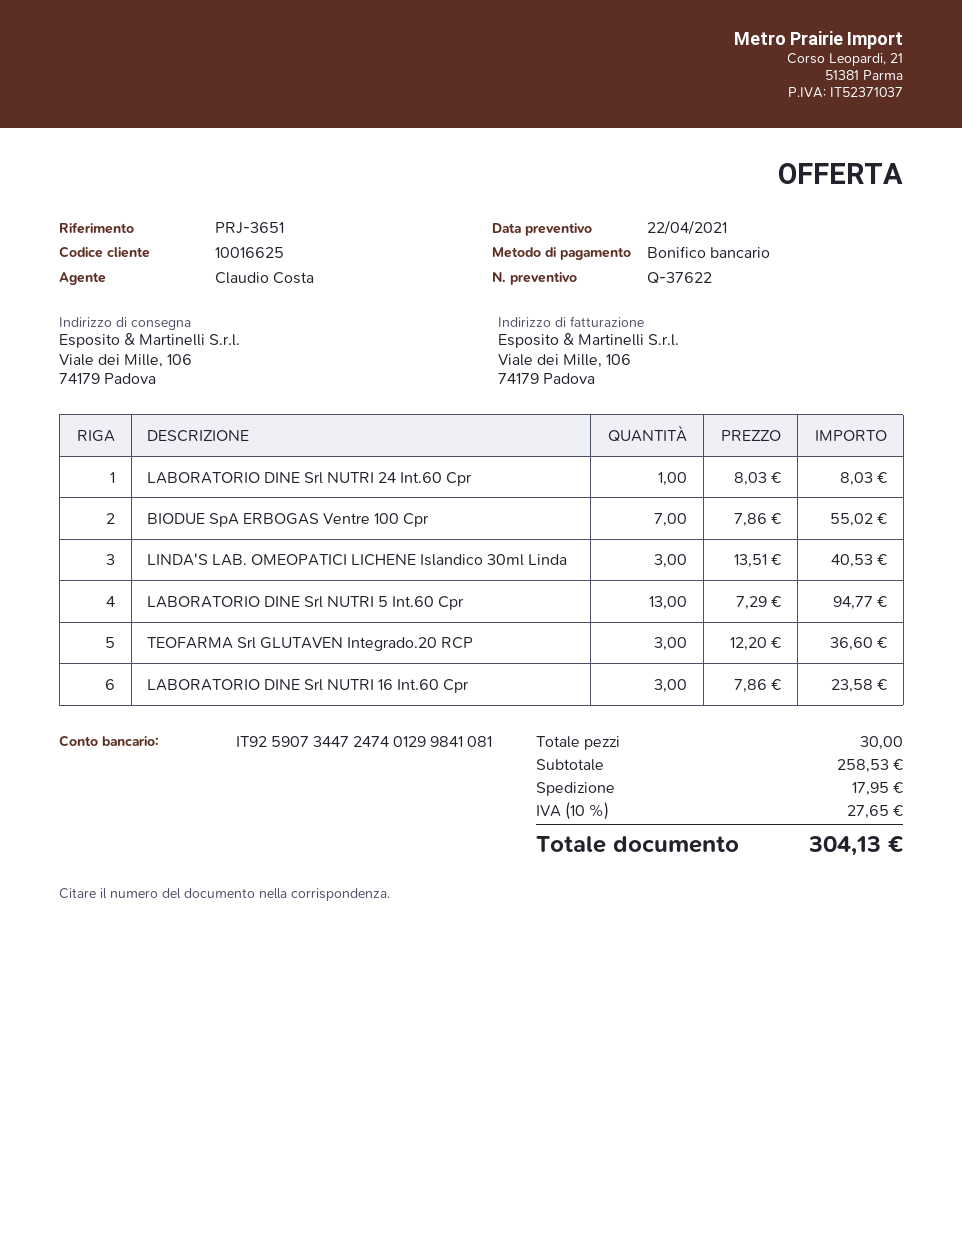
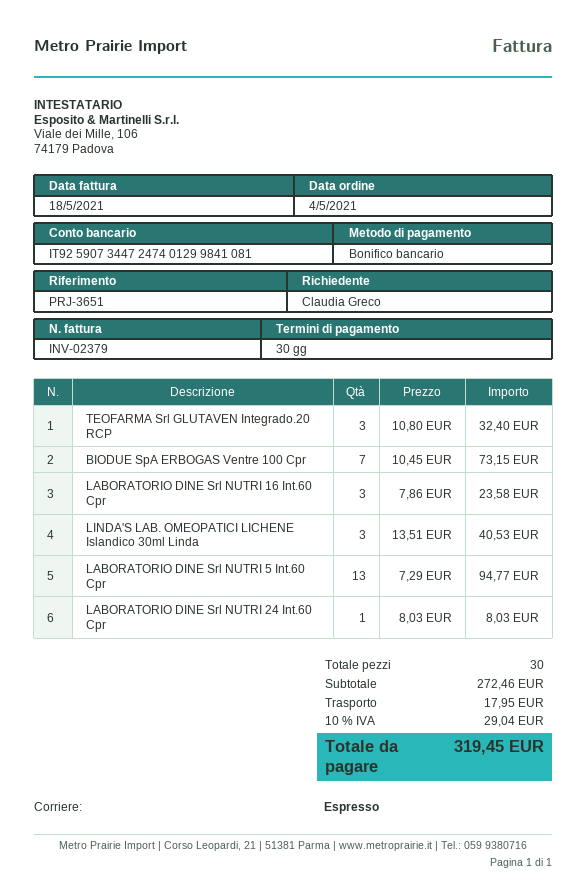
BIODUE SpA ERBOGAS Ventre 100 Cpr: 7 x 7.86 = 55.02 -> 7 x 10.45 = 73.15
TEOFARMA Srl GLUTAVEN Integrado.20 RCP: 3 x 12.20 = 36.60 -> 3 x 10.80 = 32.40
subtotal: 258.53 -> 272.46
tax: 10% = 27.65 -> 10% = 29.04
total: 304.13 -> 319.45

